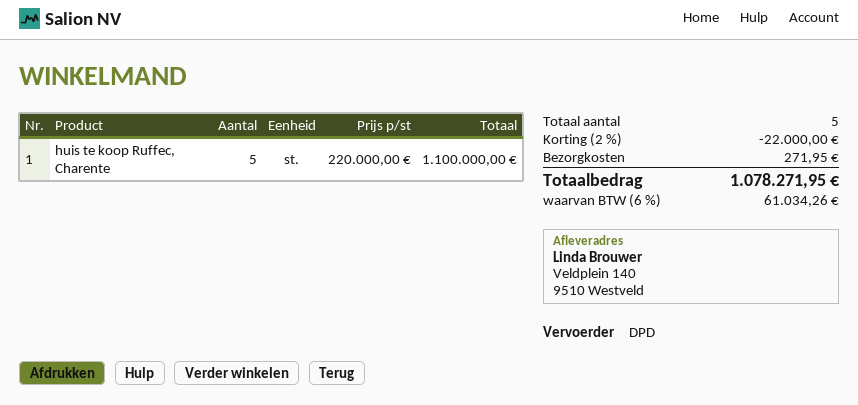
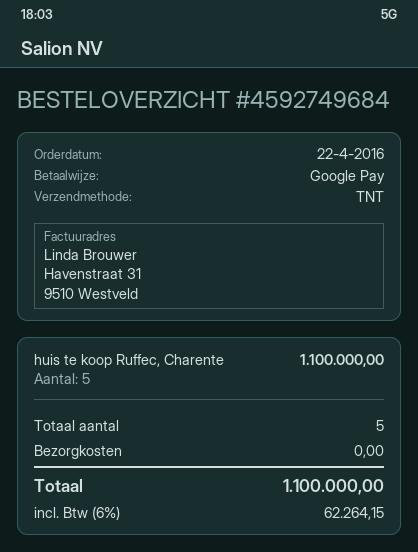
shipping method: DPD -> TNT
discount: 2% = 22000.00 -> none
shipping: 271.95 -> 0.00
tax: 6% = 61034.26 -> 6% = 62264.15
total: 1078271.95 -> 1100000.00

